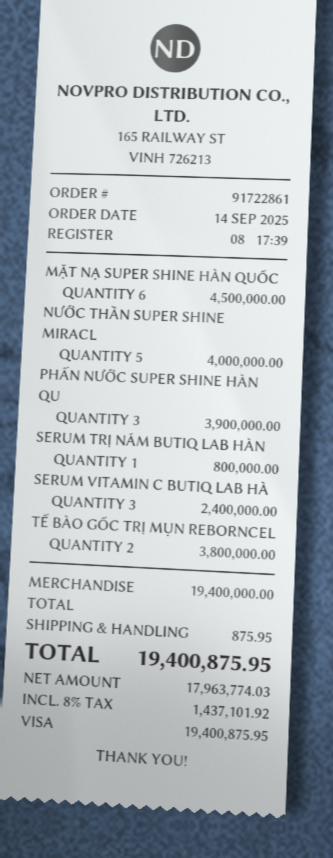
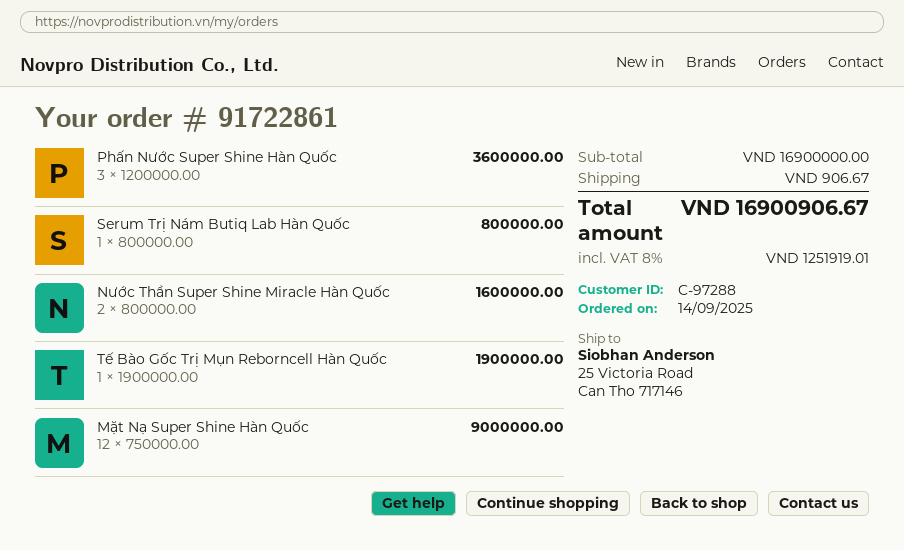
MẶT NẠ SUPER SHINE HÀN QUỐC: 6 for 4500000.00 -> 12 for 9000000.00
NƯỚC THẦN SUPER SHINE MIRACL: 5 for 4000000.00 -> 2 for 1600000.00
PHẤN NƯỚC SUPER SHINE HÀN QU: 3 for 3900000.00 -> 3 for 3600000.00
SERUM VITAMIN C BUTIQ LAB HÀ: 3 for 2400000.00 -> none
TẾ BÀO GỐC TRỊ MỤN REBORNCEL: 2 for 3800000.00 -> 1 for 1900000.00
subtotal: 19400000.00 -> 16900000.00
shipping: 875.95 -> 906.67
tax: 8% = 1437101.92 -> 8% = 1251919.01
total: 19400875.95 -> 16900906.67

